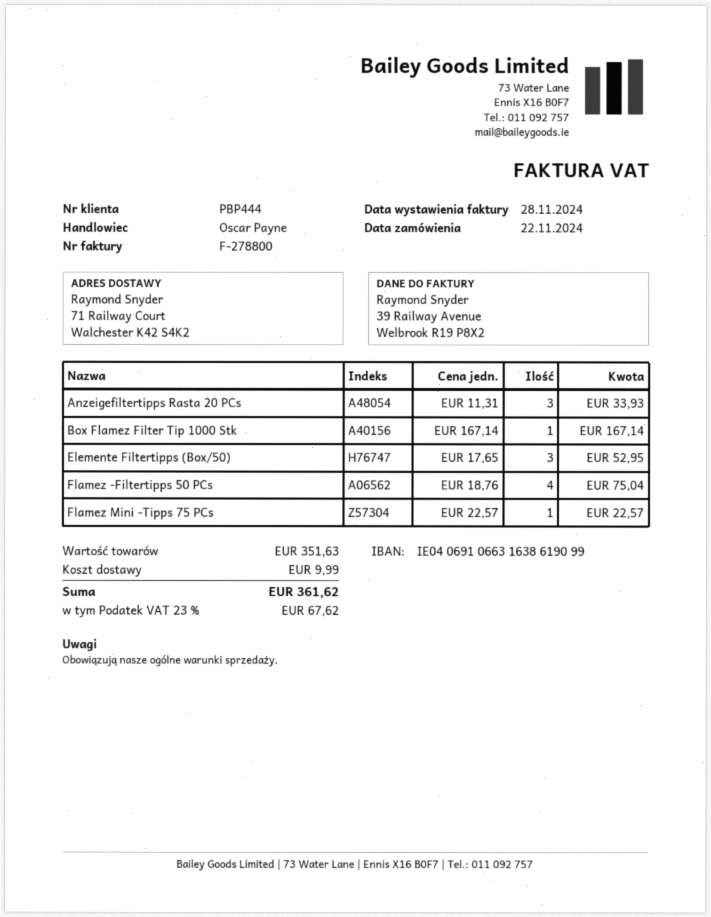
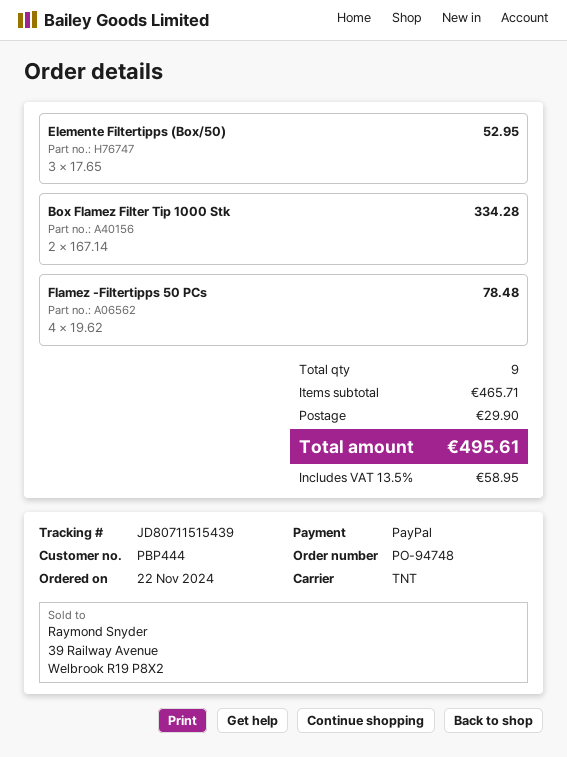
Anzeigefiltertipps Rasta 20 PCs: 3 x 11.31 = 33.93 -> none
Box Flamez Filter Tip 1000 Stk: 1 x 167.14 = 167.14 -> 2 x 167.14 = 334.28
Flamez -Filtertipps 50 PCs: 4 x 18.76 = 75.04 -> 4 x 19.62 = 78.48
Flamez Mini -Tipps 75 PCs: 1 x 22.57 = 22.57 -> none
subtotal: 351.63 -> 465.71
shipping: 9.99 -> 29.90
tax: 23% = 67.62 -> 13.5% = 58.95
total: 361.62 -> 495.61

